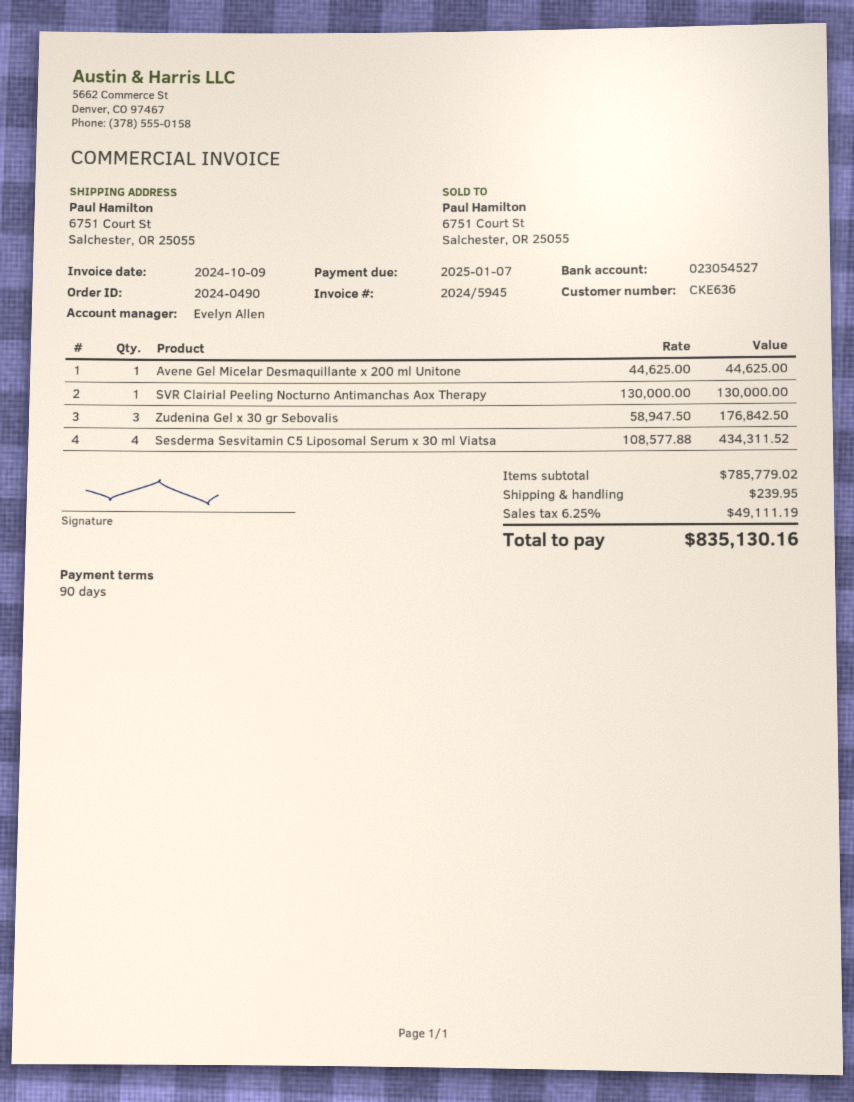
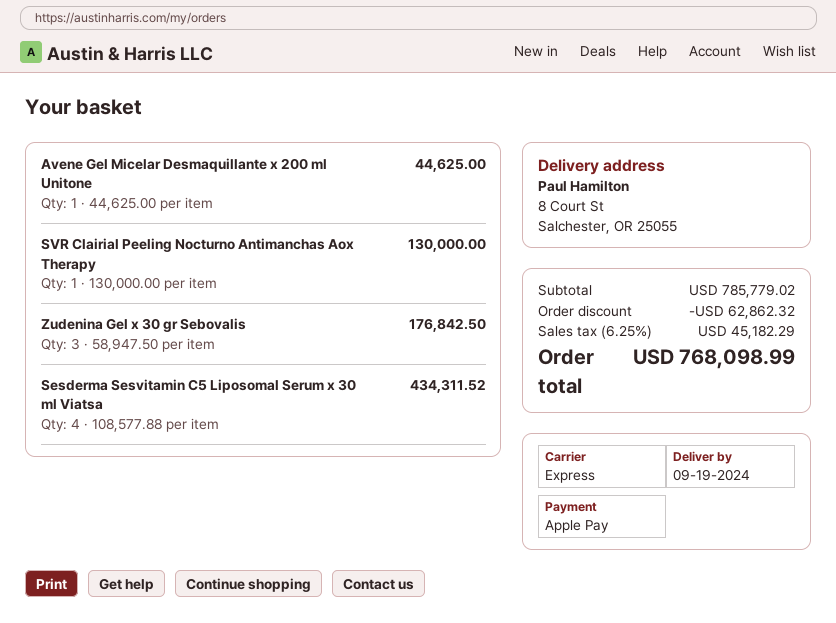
ship to: 6751 Court St, Salchester, OR 25055 -> 8 Court St, Salchester, OR 25055
discount: none -> 62862.32
shipping: 239.95 -> none
tax: 6.25% = 49111.19 -> 6.25% = 45182.29
total: 835130.16 -> 768098.99

